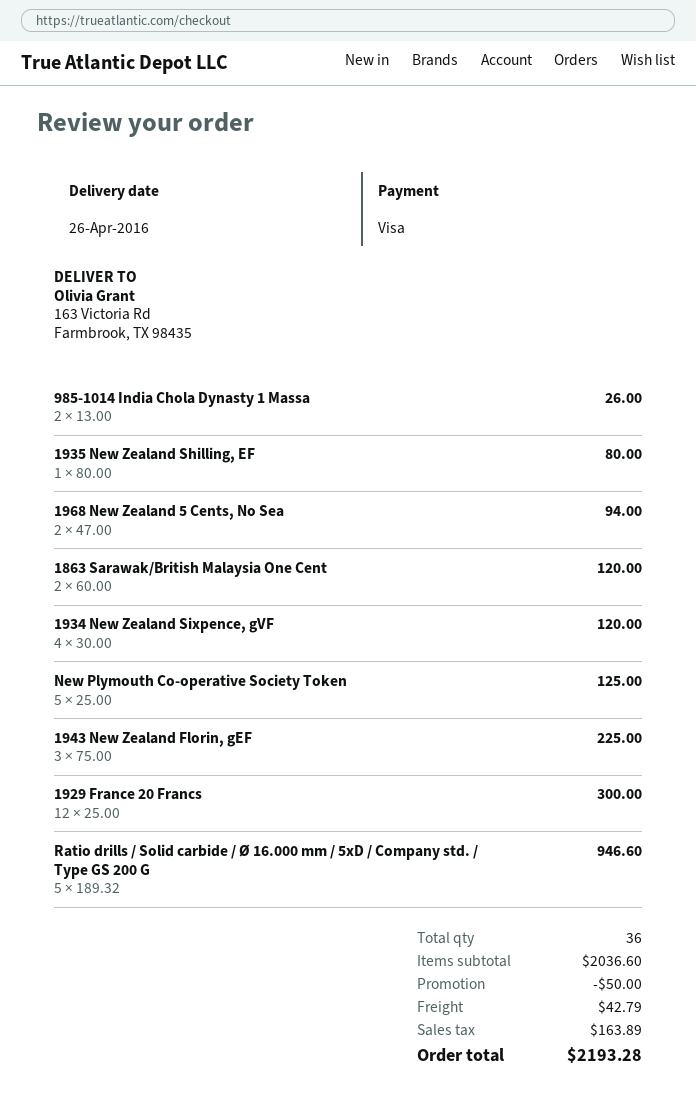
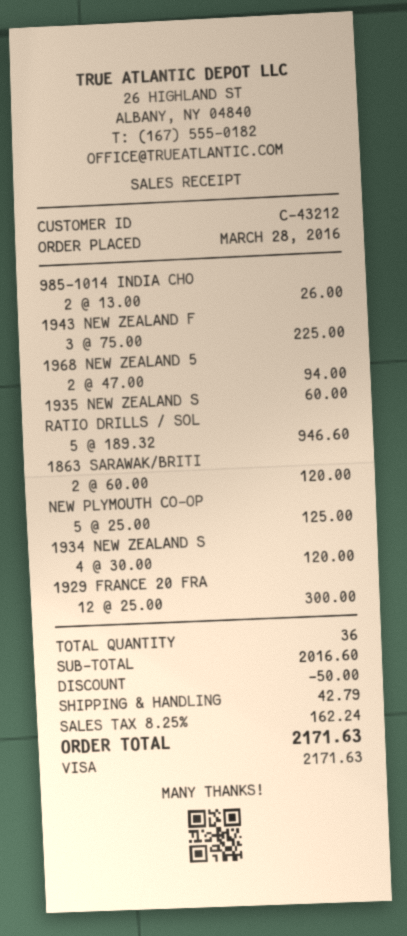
1935 New Zealand Shilling, EF: 1 x 80.00 = 80.00 -> 1 x 60.00 = 60.00
subtotal: 2036.60 -> 2016.60
tax: 163.89 -> 162.24
total: 2193.28 -> 2171.63

